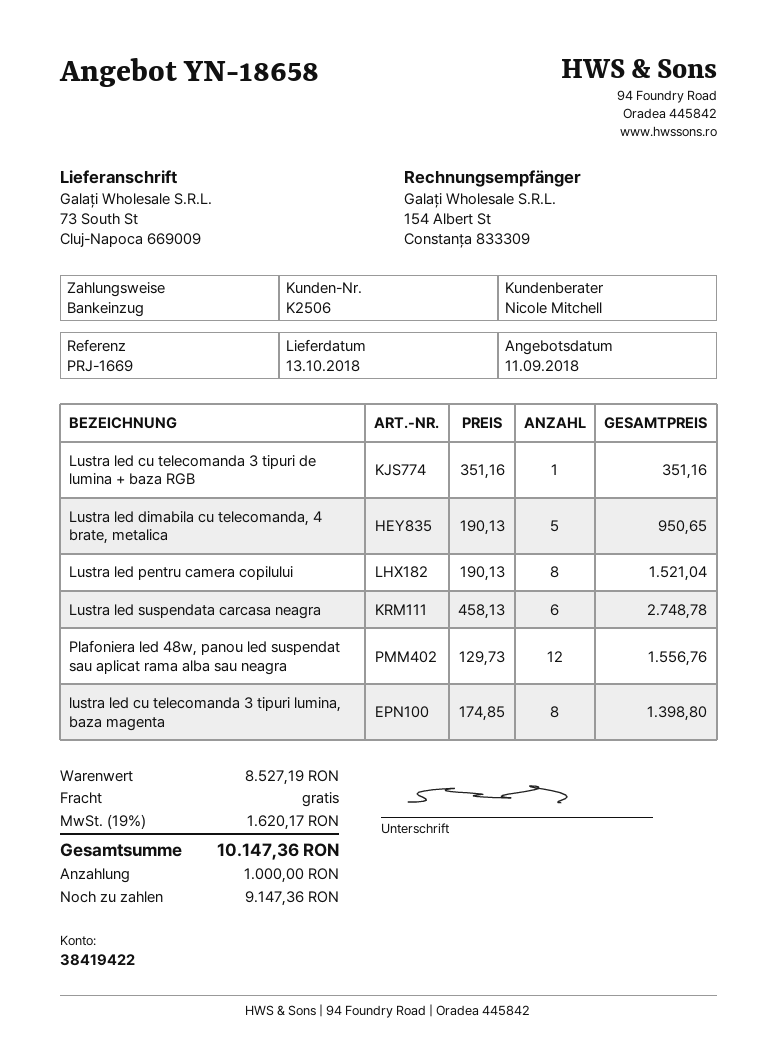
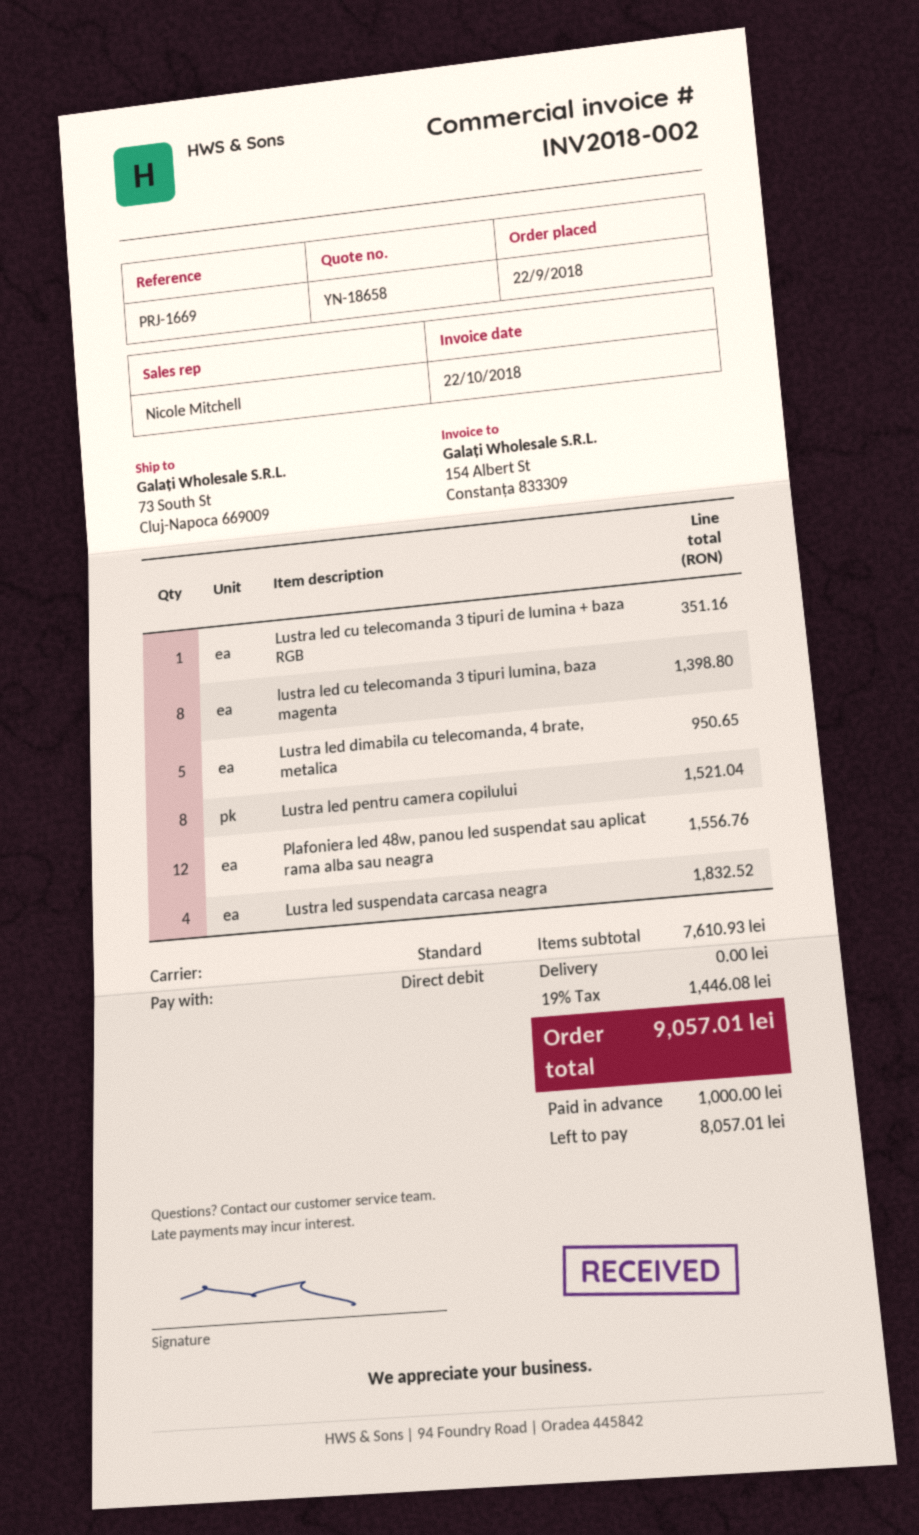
Lustra led suspendata carcasa neagra: 6 for 2748.78 -> 4 for 1832.52
subtotal: 8527.19 -> 7610.93
tax: 19% = 1620.17 -> 19% = 1446.08
total: 10147.36 -> 9057.01
balance: 9147.36 -> 8057.01

